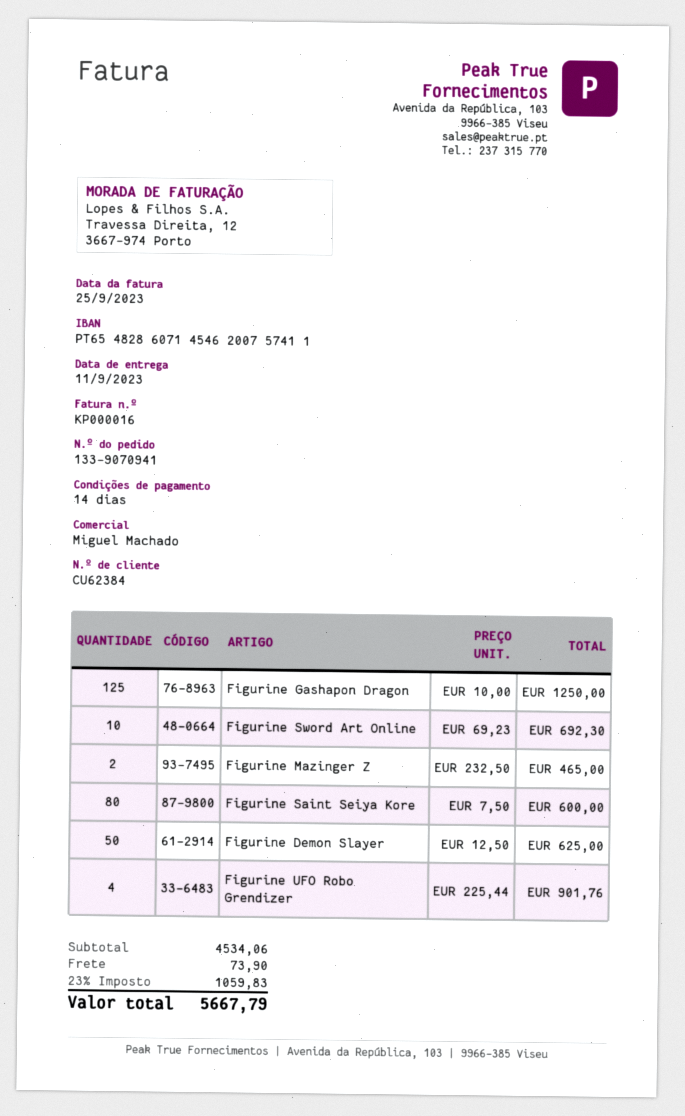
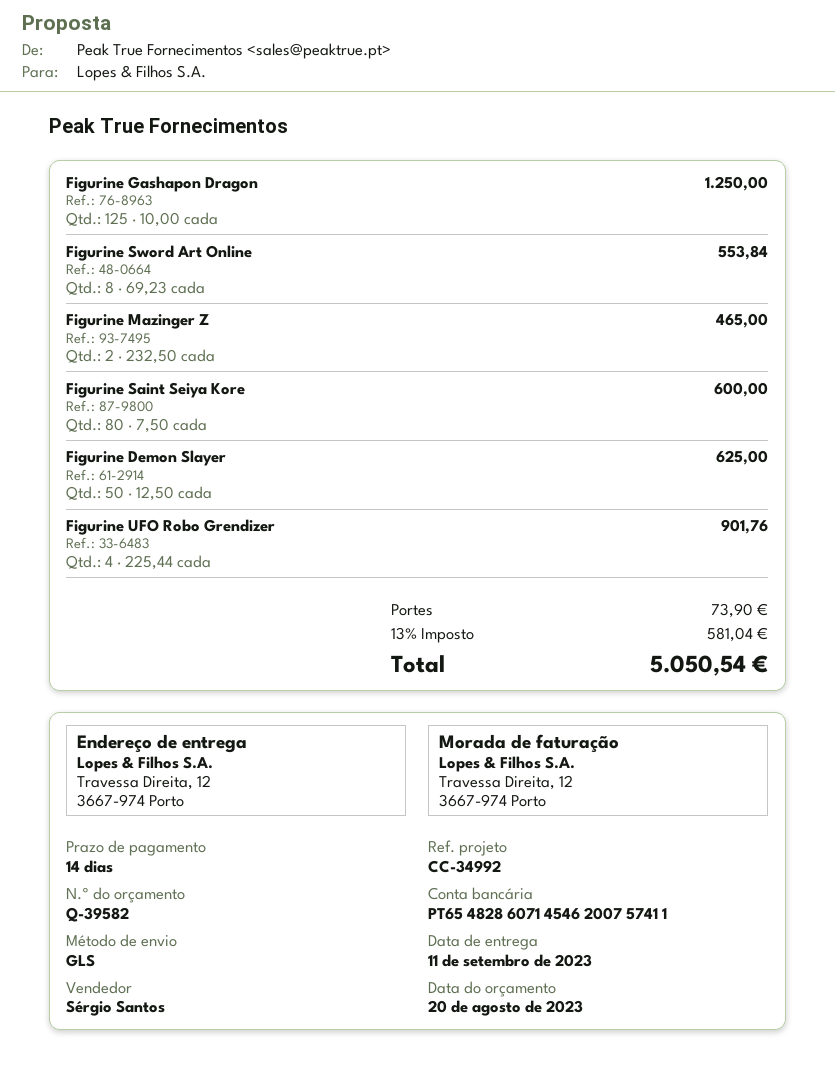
sales rep: Miguel Machado -> Sérgio Santos
Figurine Sword Art Online: 10 x 69.23 = 692.30 -> 8 x 69.23 = 553.84
tax: 23% = 1059.83 -> 13% = 581.04
total: 5667.79 -> 5050.54

